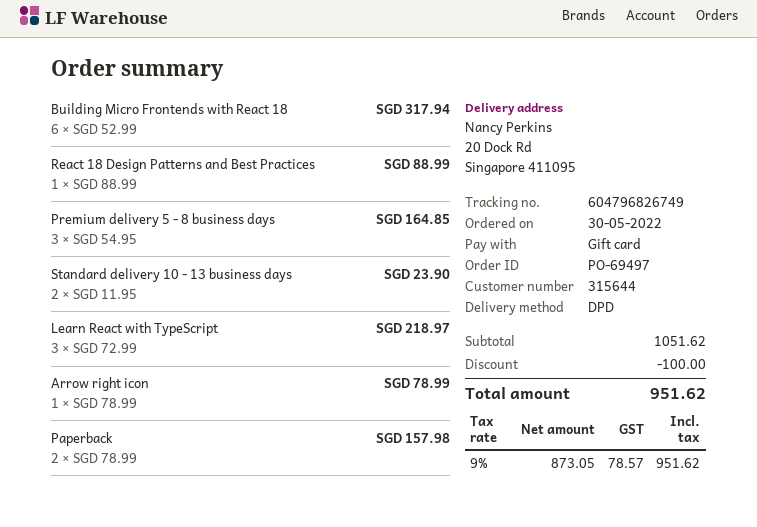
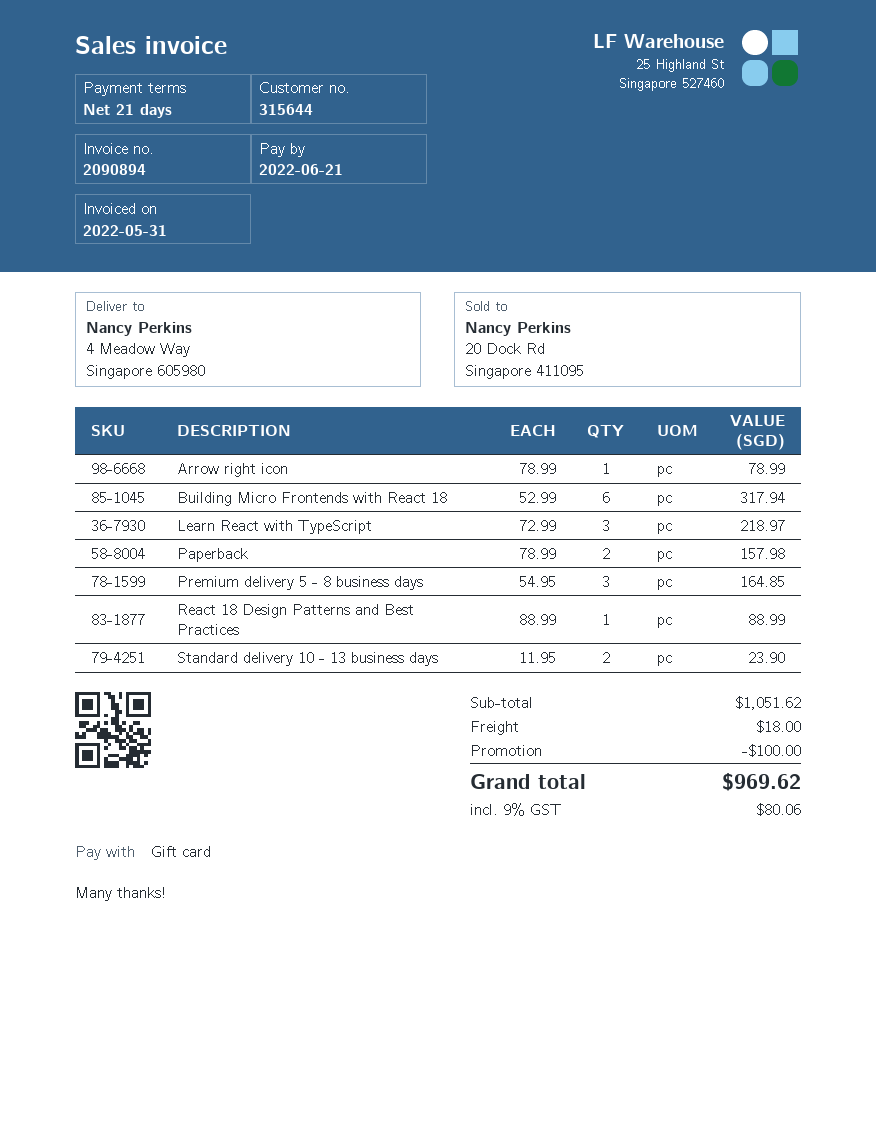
ship to: 20 Dock Rd, Singapore 411095 -> 4 Meadow Way, Singapore 605980
shipping: none -> 18.00
tax: 9% = 78.57 -> 9% = 80.06
total: 951.62 -> 969.62

